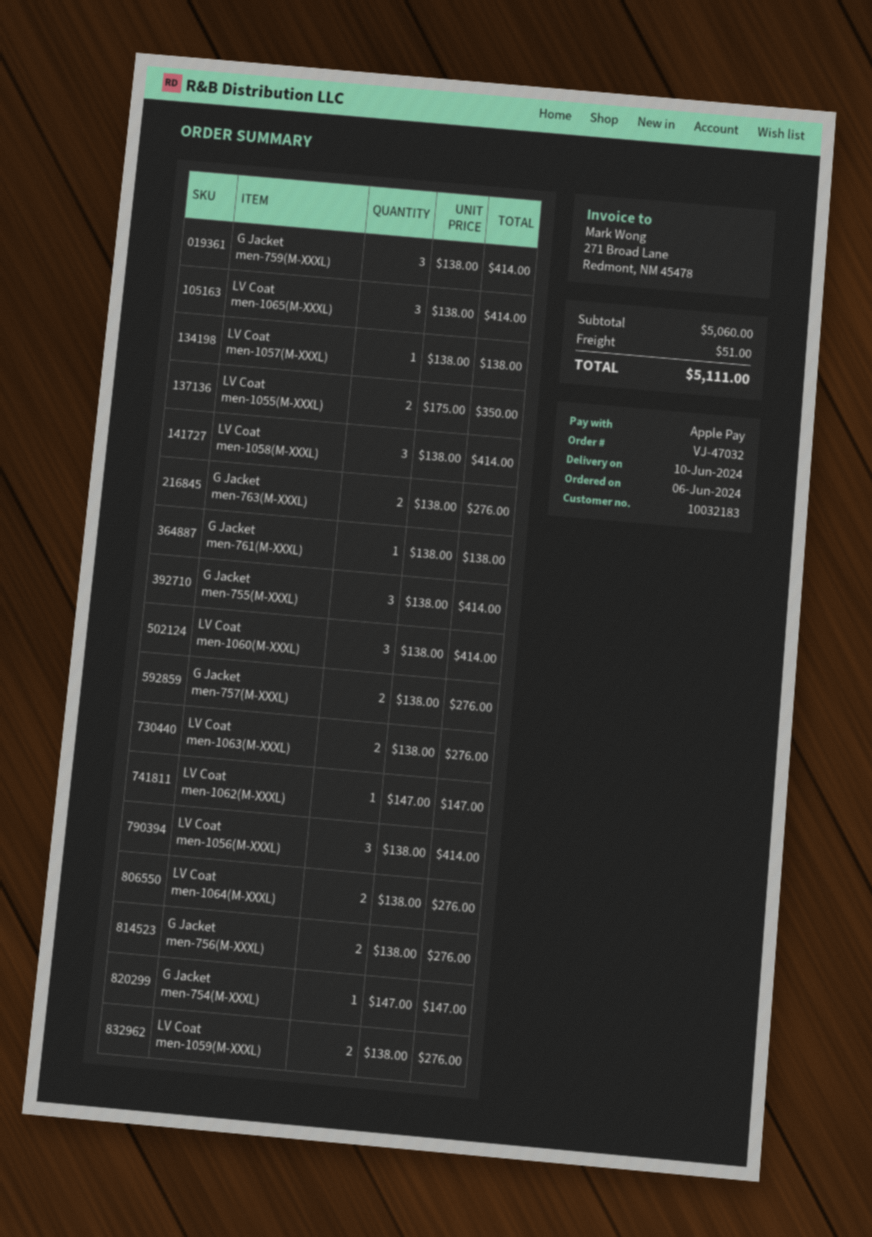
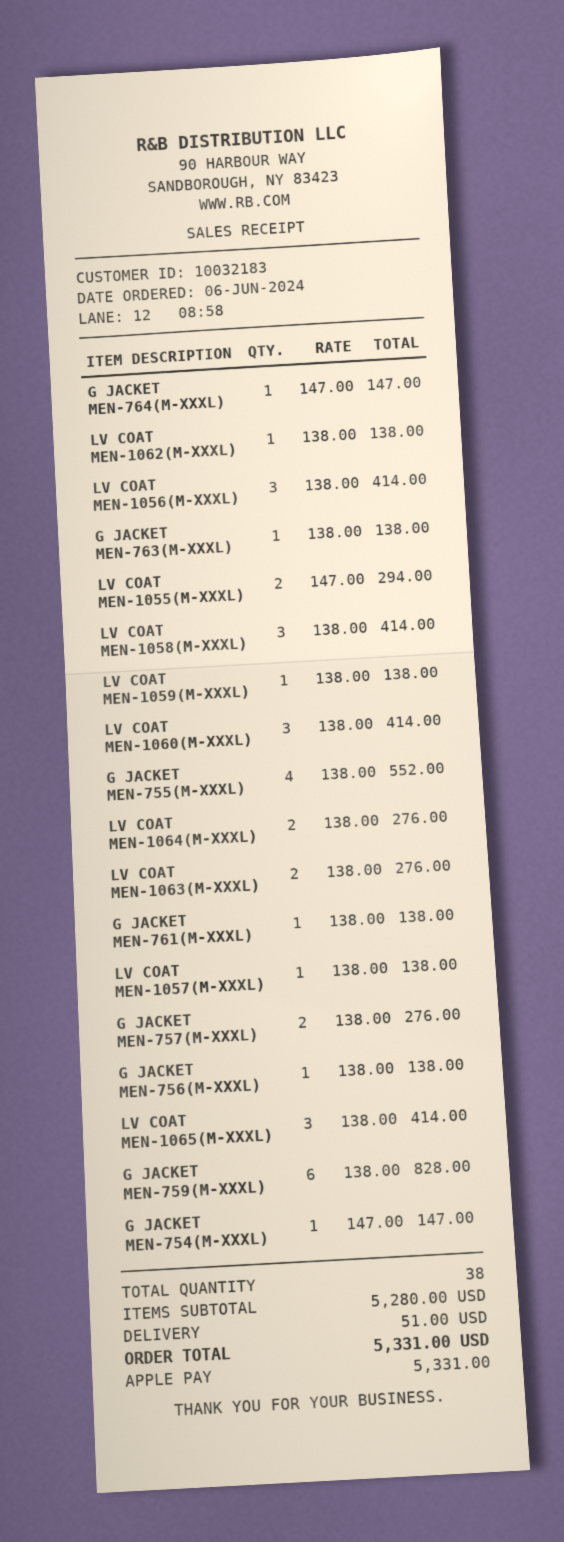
G Jacket men-759(M-XXXL): 3 x 138.00 = 414.00 -> 6 x 138.00 = 828.00
LV Coat men-1055(M-XXXL): 2 x 175.00 = 350.00 -> 2 x 147.00 = 294.00
G Jacket men-763(M-XXXL): 2 x 138.00 = 276.00 -> 1 x 138.00 = 138.00
G Jacket men-755(M-XXXL): 3 x 138.00 = 414.00 -> 4 x 138.00 = 552.00
LV Coat men-1062(M-XXXL): 1 x 147.00 = 147.00 -> 1 x 138.00 = 138.00
G Jacket men-756(M-XXXL): 2 x 138.00 = 276.00 -> 1 x 138.00 = 138.00
LV Coat men-1059(M-XXXL): 2 x 138.00 = 276.00 -> 1 x 138.00 = 138.00
G JACKET MEN-764(M-XXXL): none -> 1 x 147.00 = 147.00
subtotal: 5060.00 -> 5280.00
total: 5111.00 -> 5331.00

